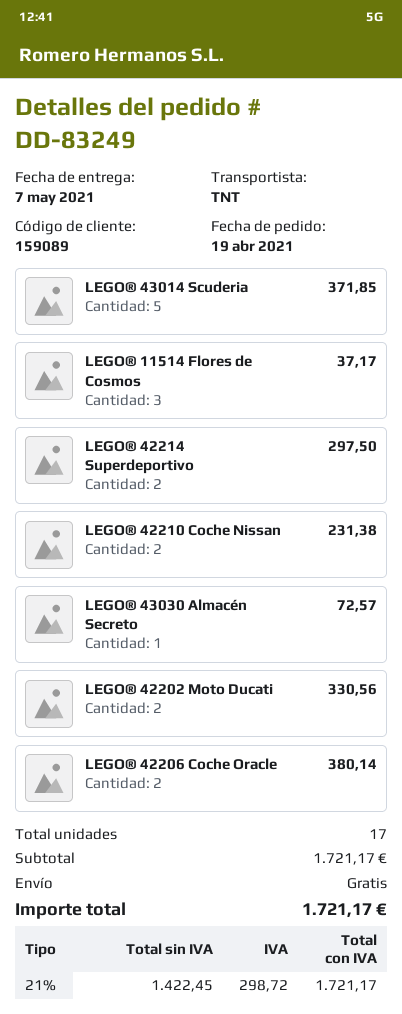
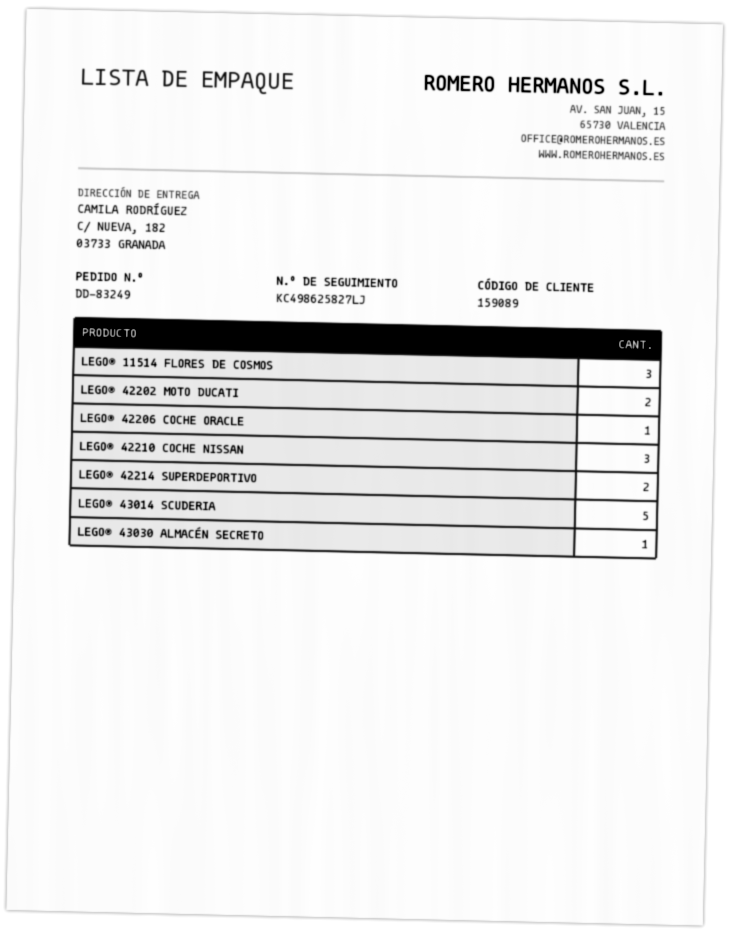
LEGO® 42210 Coche Nissan: 2 -> 3
LEGO® 42206 Coche Oracle: 2 -> 1

